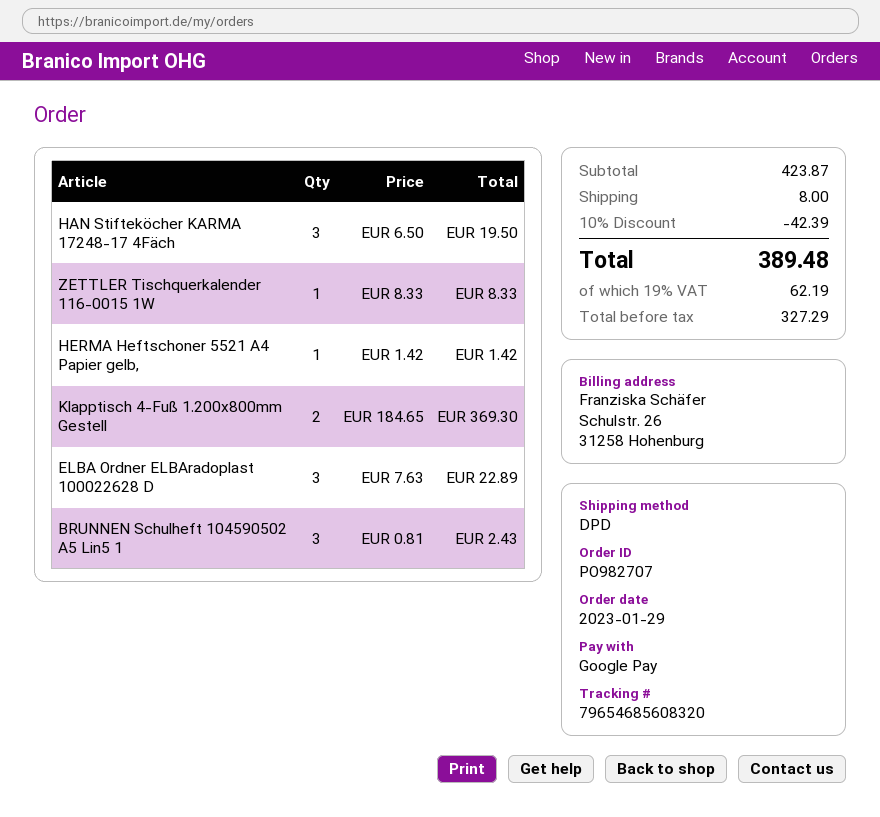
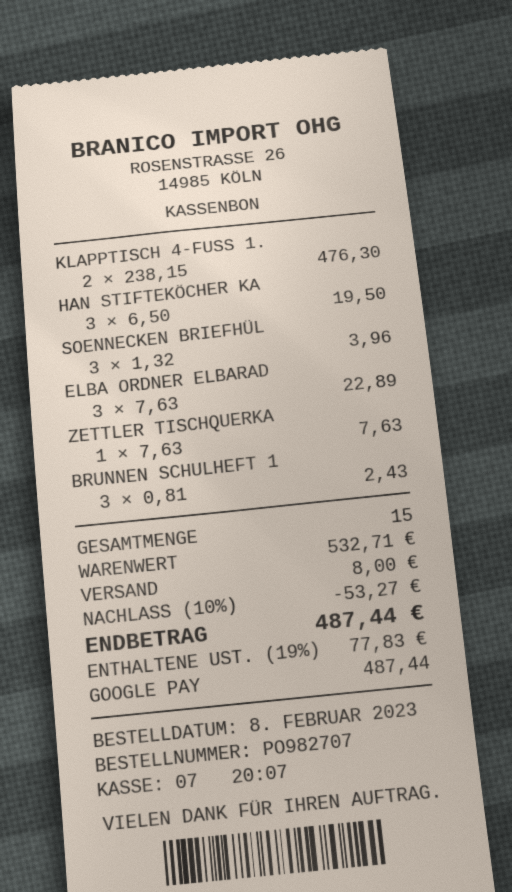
order date: 2023-01-29 -> 2023-02-08
ZETTLER Tischquerkalender 116-0015 1W: 1 x 8.33 = 8.33 -> 1 x 7.63 = 7.63
HERMA Heftschoner 5521 A4 Papier gelb,: 1 x 1.42 = 1.42 -> none
Klapptisch 4-Fuß 1.200x800mm Gestell: 2 x 184.65 = 369.30 -> 2 x 238.15 = 476.30
SOENNECKEN BRIEFHÜL: none -> 3 x 1.32 = 3.96
subtotal: 423.87 -> 532.71
discount: 10% = 42.39 -> 10% = 53.27
tax: 19% = 62.19 -> 19% = 77.83
total: 389.48 -> 487.44

